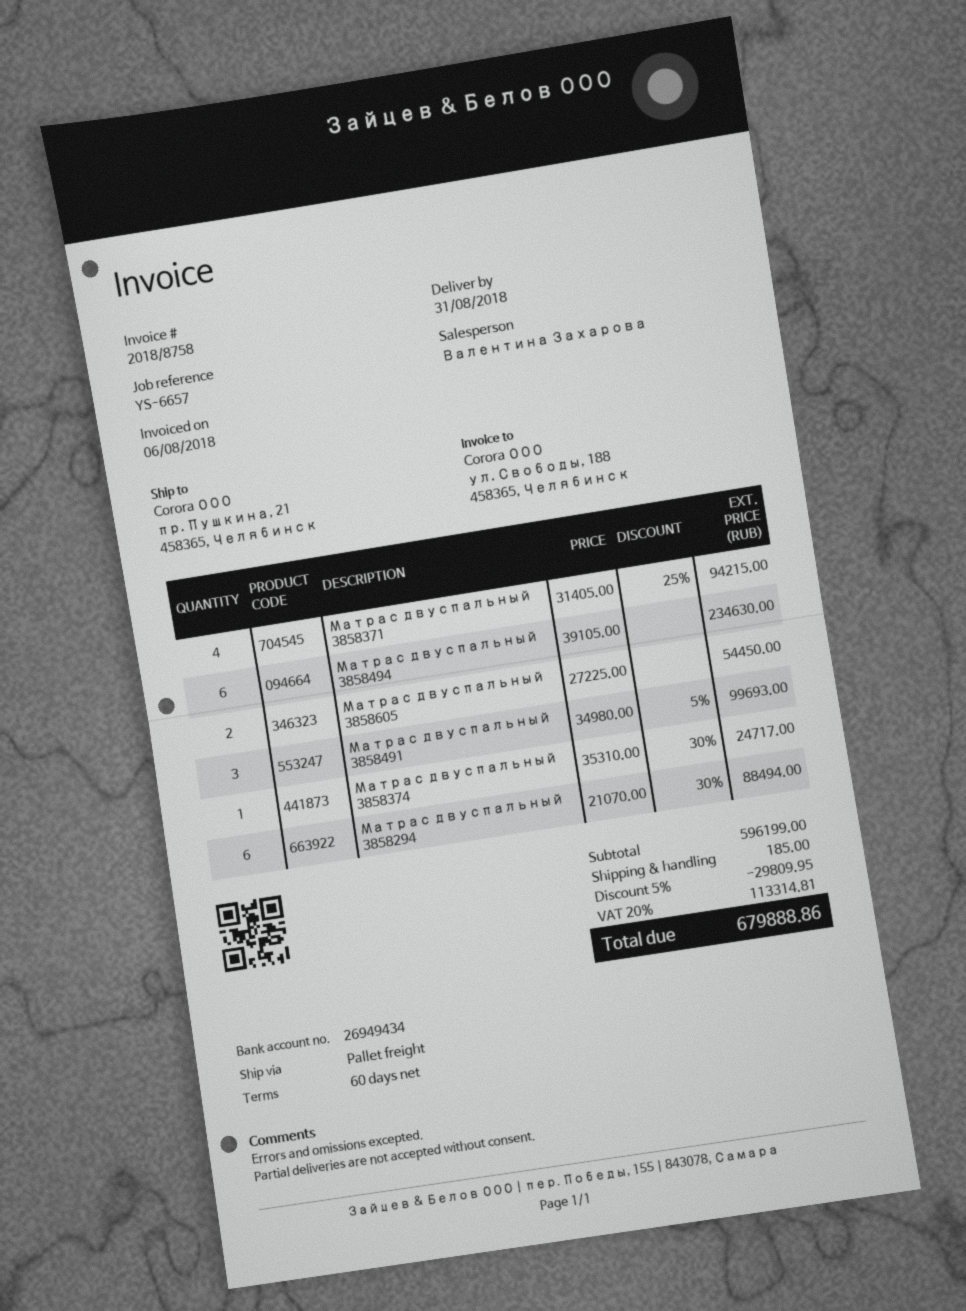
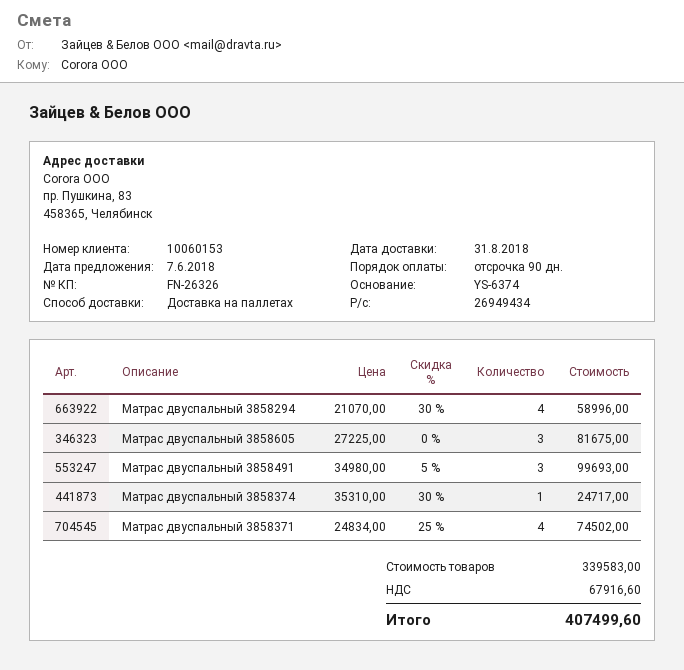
payment terms: 60 days -> 90 days
reference: YS-6657 -> YS-6374
ship to: пр. Пушкина, 21, 458365, Челябинск -> пр. Пушкина, 83, 458365, Челябинск
Матрас двуспальный 3858371: 4 x 31405.00 - 25% = 94215.00 -> 4 x 24834.00 - 25% = 74502.00
Матрас двуспальный 3858494: 6 x 39105.00 = 234630.00 -> none
Матрас двуспальный 3858605: 2 x 27225.00 = 54450.00 -> 3 x 27225.00 = 81675.00
Матрас двуспальный 3858294: 6 x 21070.00 - 30% = 88494.00 -> 4 x 21070.00 - 30% = 58996.00
subtotal: 596199.00 -> 339583.00
discount: 5% = 29809.95 -> none
shipping: 185.00 -> none
tax: 113314.81 -> 67916.60
total: 679888.86 -> 407499.60

